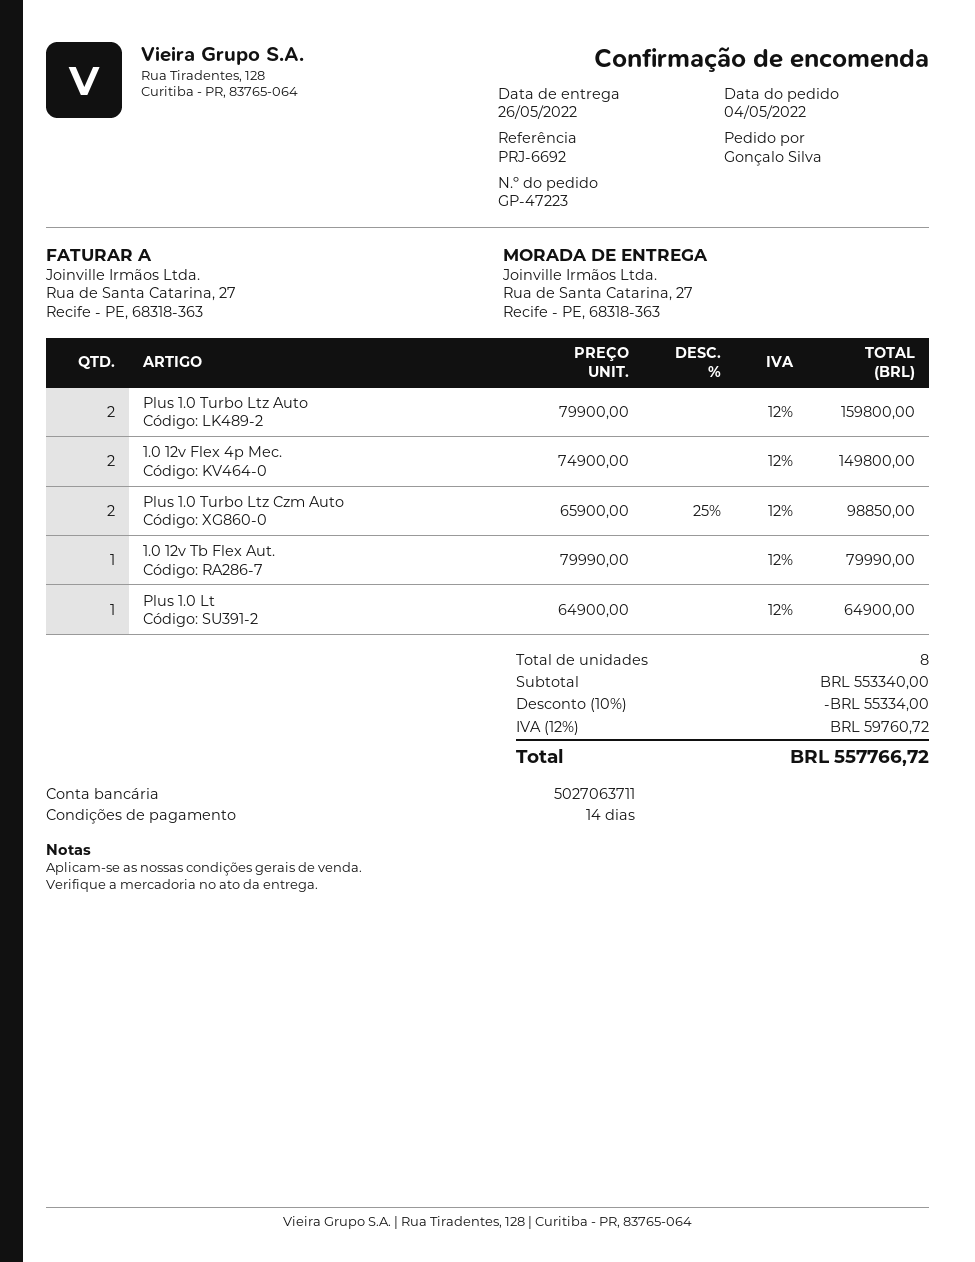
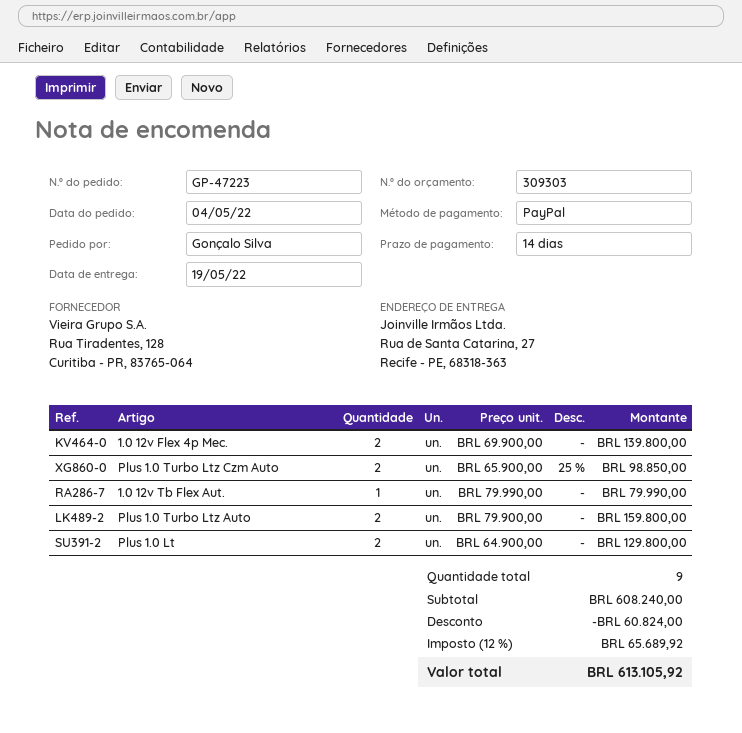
delivery date: 2022-05-26 -> 2022-05-19
1.0 12v Flex 4p Mec.: 2 x 74900.00 = 149800.00 -> 2 x 69900.00 = 139800.00
Plus 1.0 Lt: 1 x 64900.00 = 64900.00 -> 2 x 64900.00 = 129800.00
total quantity: 8 -> 9
subtotal: 553340.00 -> 608240.00
discount: 55334.00 -> 60824.00
tax: 12% = 59760.72 -> 12% = 65689.92
total: 557766.72 -> 613105.92

